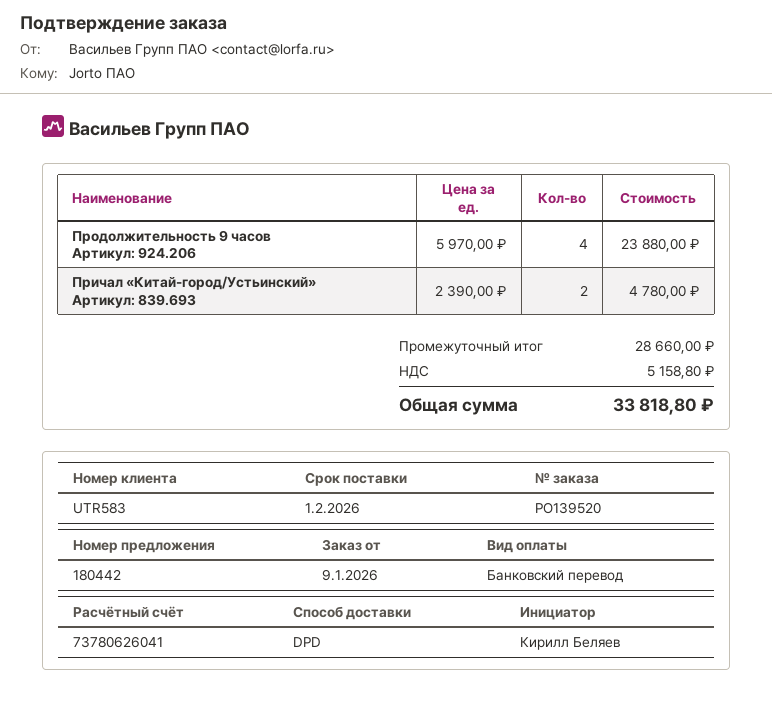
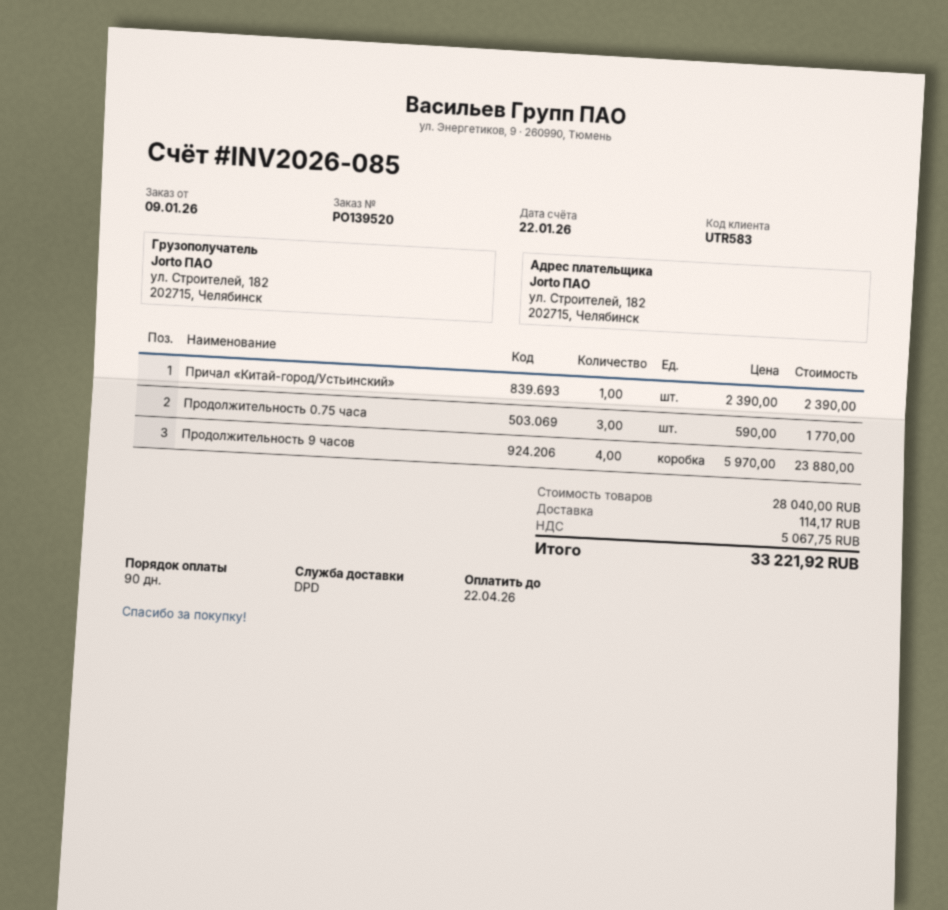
Причал «Китай-город/Устьинский»: 2 x 2390.00 = 4780.00 -> 1 x 2390.00 = 2390.00
Продолжительность 0.75 часа: none -> 3 x 590.00 = 1770.00
subtotal: 28660.00 -> 28040.00
shipping: none -> 114.17
tax: 5158.80 -> 5067.75
total: 33818.80 -> 33221.92

